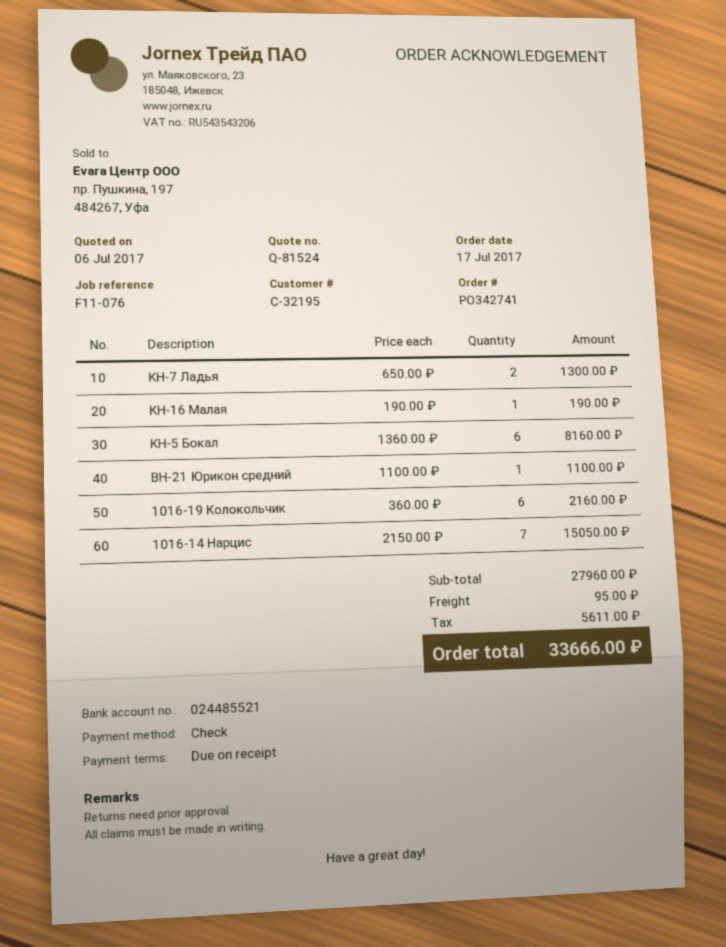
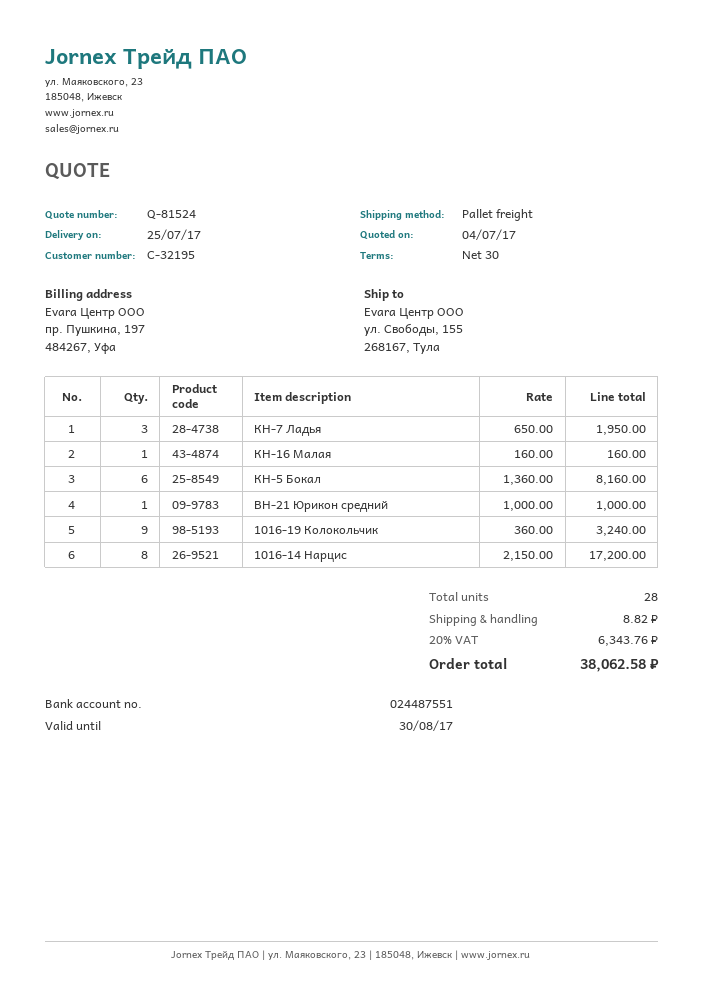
quote date: 2017-07-06 -> 2017-07-04
payment terms: on receipt -> 30 days
bank account: 024485521 -> 024487551
КН-7 Ладья: 2 x 650.00 = 1300.00 -> 3 x 650.00 = 1950.00
КН-16 Малая: 1 x 190.00 = 190.00 -> 1 x 160.00 = 160.00
ВН-21 Юрикон средний: 1 x 1100.00 = 1100.00 -> 1 x 1000.00 = 1000.00
1016-19 Колокольчик: 6 x 360.00 = 2160.00 -> 9 x 360.00 = 3240.00
1016-14 Нарцис: 7 x 2150.00 = 15050.00 -> 8 x 2150.00 = 17200.00
shipping: 95.00 -> 8.82
tax: 5611.00 -> 6343.76
total: 33666.00 -> 38062.58

